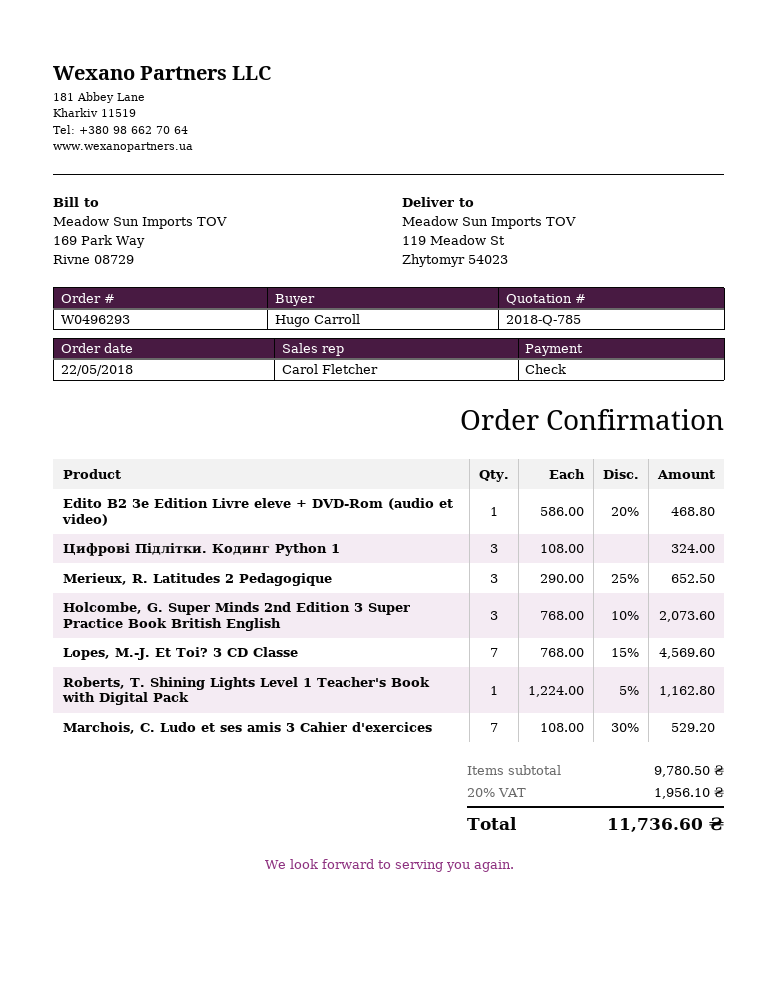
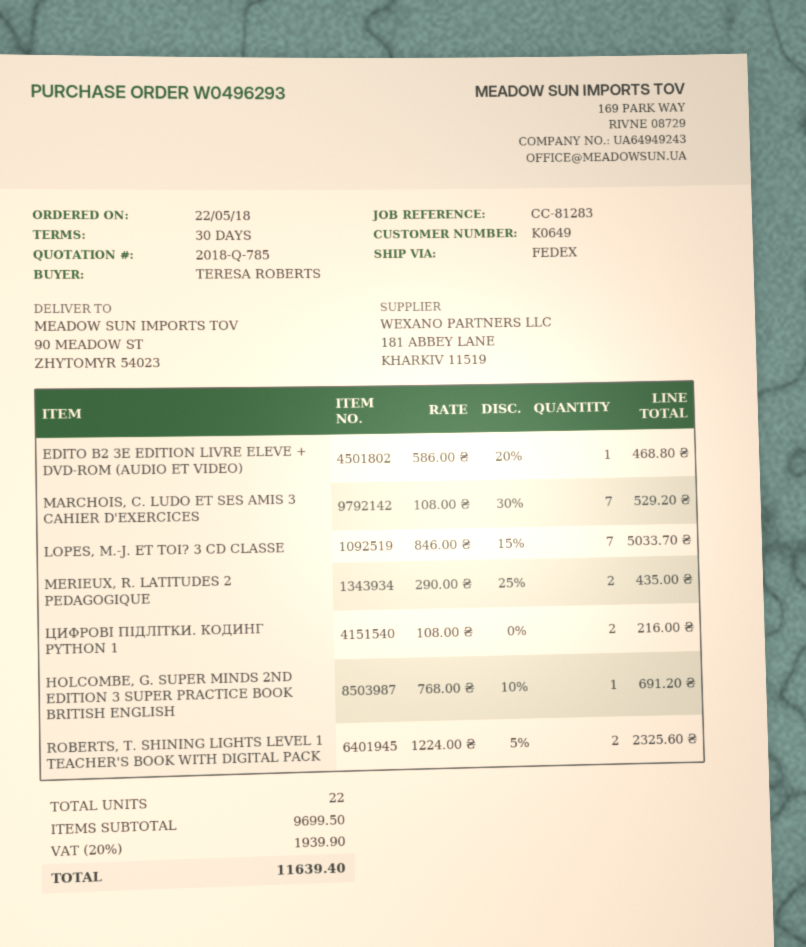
ordered by: Hugo Carroll -> TERESA ROBERTS
ship to: 119 Meadow St, Zhytomyr 54023 -> 90 MEADOW ST, ZHYTOMYR 54023
Цифрові Підлітки. Кодинг Python 1: 3 x 108.00 = 324.00 -> 2 x 108.00 = 216.00
Merieux, R. Latitudes 2 Pedagogique: 3 x 290.00 - 25% = 652.50 -> 2 x 290.00 - 25% = 435.00
Holcombe, G. Super Minds 2nd Edition 3 Super Practice Book British English: 3 x 768.00 - 10% = 2073.60 -> 1 x 768.00 - 10% = 691.20
Lopes, M.-J. Et Toi? 3 CD Classe: 7 x 768.00 - 15% = 4569.60 -> 7 x 846.00 - 15% = 5033.70
Roberts, T. Shining Lights Level 1 Teacher's Book with Digital Pack: 1 x 1224.00 - 5% = 1162.80 -> 2 x 1224.00 - 5% = 2325.60
subtotal: 9780.50 -> 9699.50
tax: 20% = 1956.10 -> 20% = 1939.90
total: 11736.60 -> 11639.40

